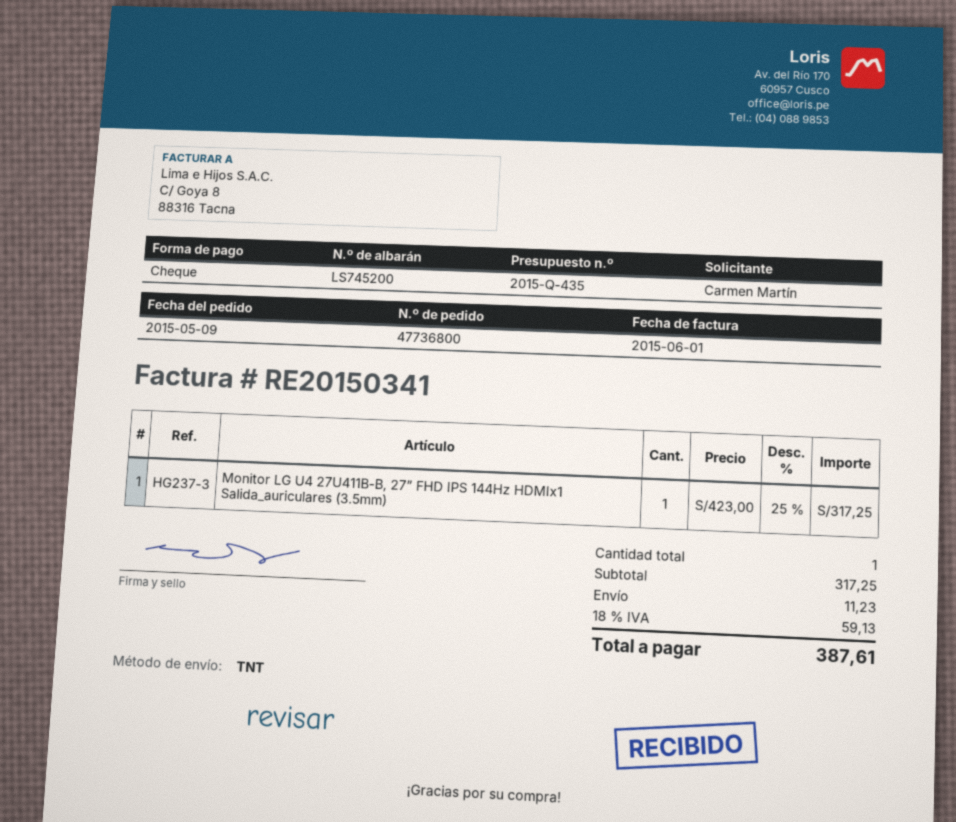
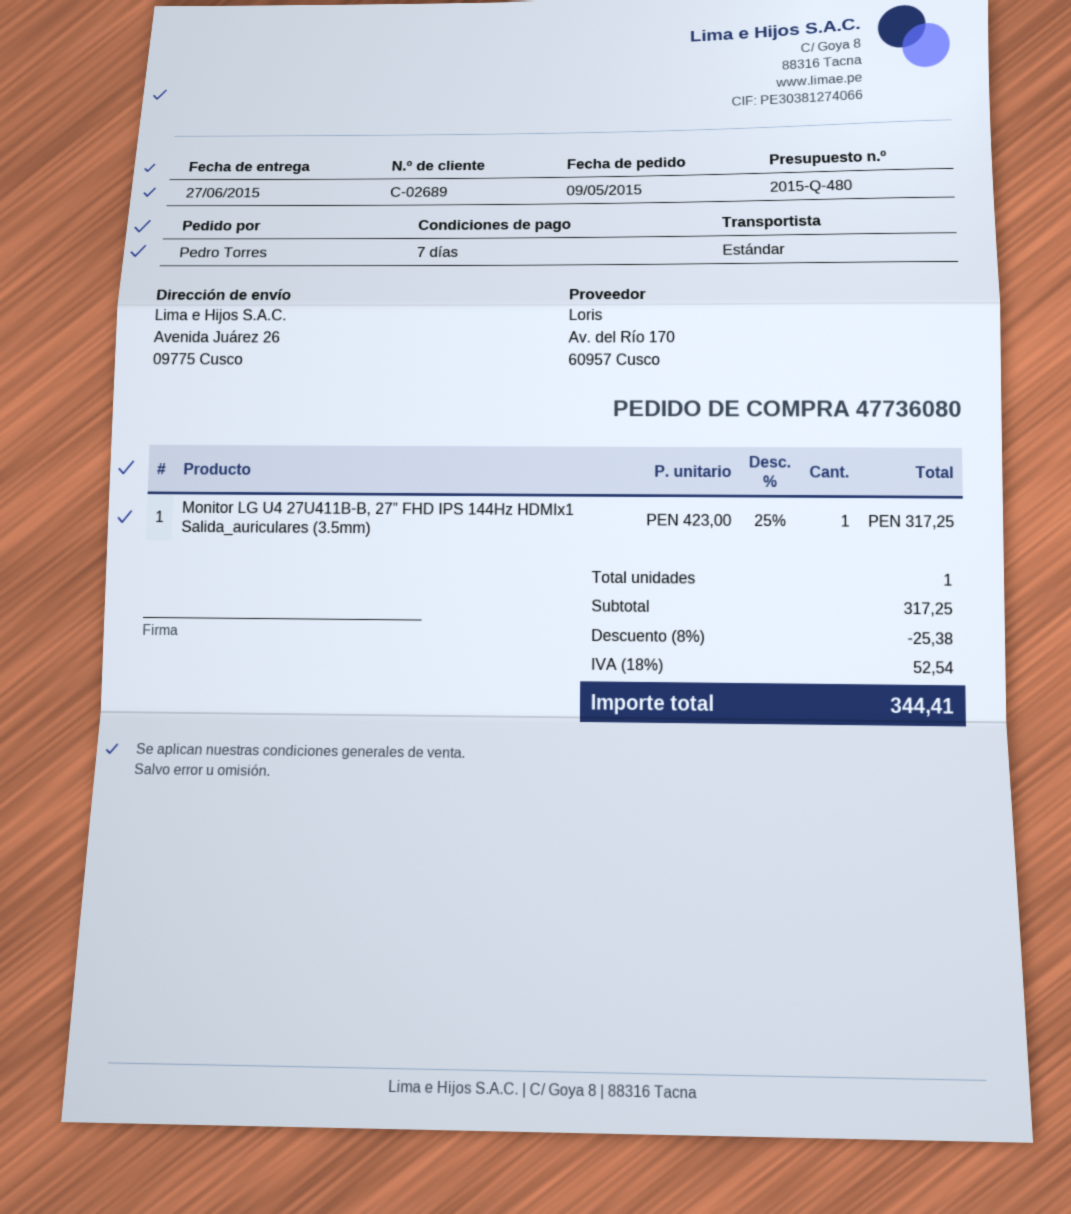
quote number: 2015-Q-435 -> 2015-Q-480
order number: 47736800 -> 47736080
ordered by: Carmen Martín -> Pedro Torres
shipping method: TNT -> standard
discount: none -> 8% = 25.38
shipping: 11.23 -> none
tax: 18% = 59.13 -> 18% = 52.54
total: 387.61 -> 344.41

